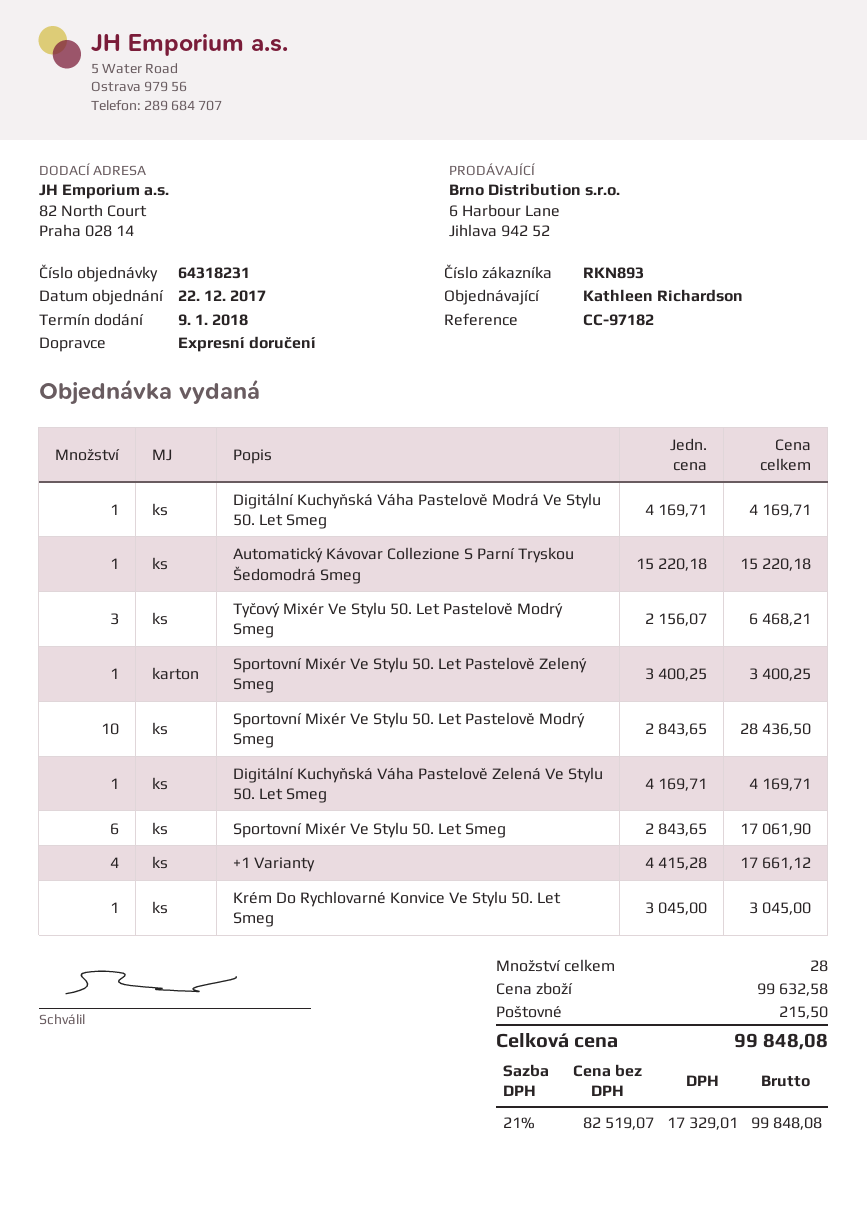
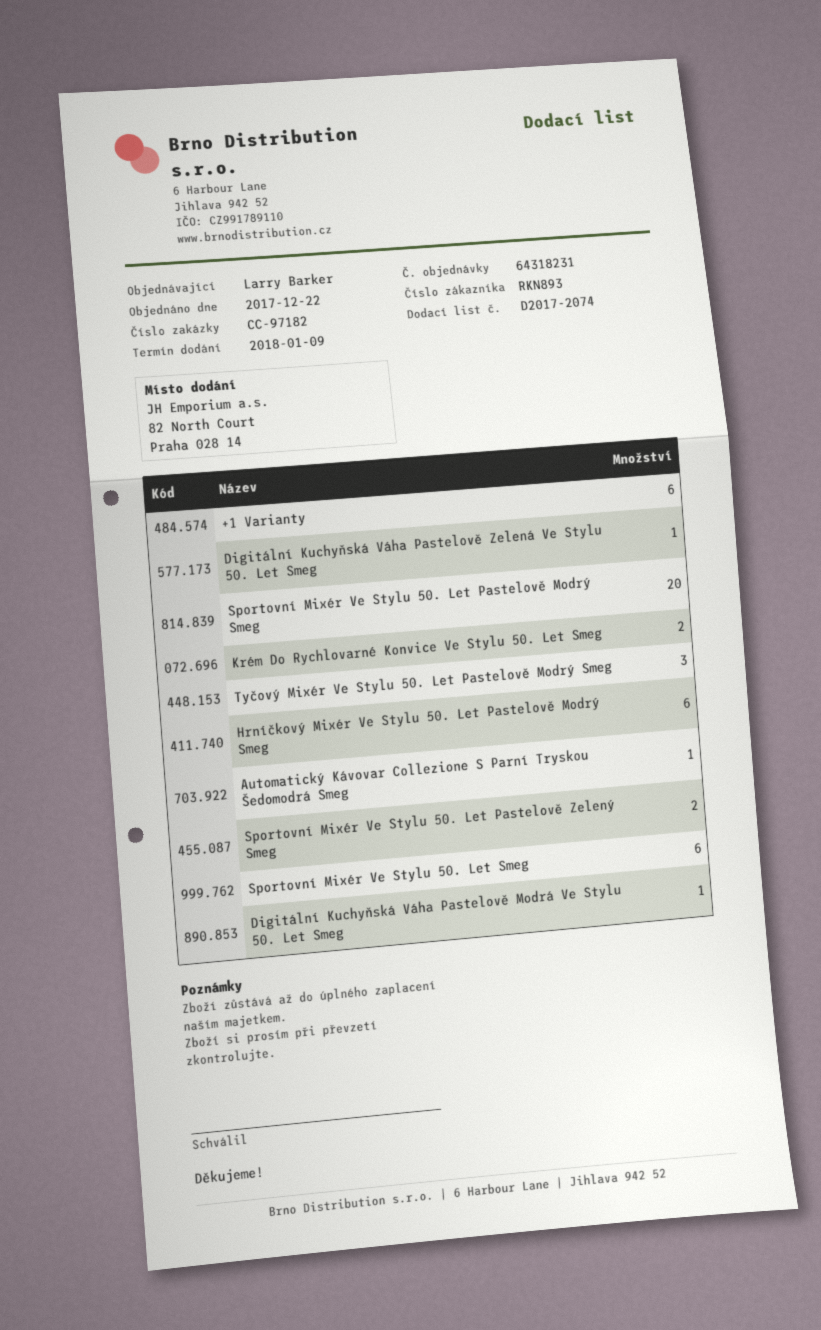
ordered by: Kathleen Richardson -> Larry Barker
Sportovní Mixér Ve Stylu 50. Let Pastelově Zelený Smeg: 1 -> 2
Sportovní Mixér Ve Stylu 50. Let Pastelově Modrý Smeg: 10 -> 20
+1 Varianty: 4 -> 6
Krém Do Rychlovarné Konvice Ve Stylu 50. Let Smeg: 1 -> 2
Hrníčkový Mixér Ve Stylu 50. Let Pastelově Modrý Smeg: none -> 6

